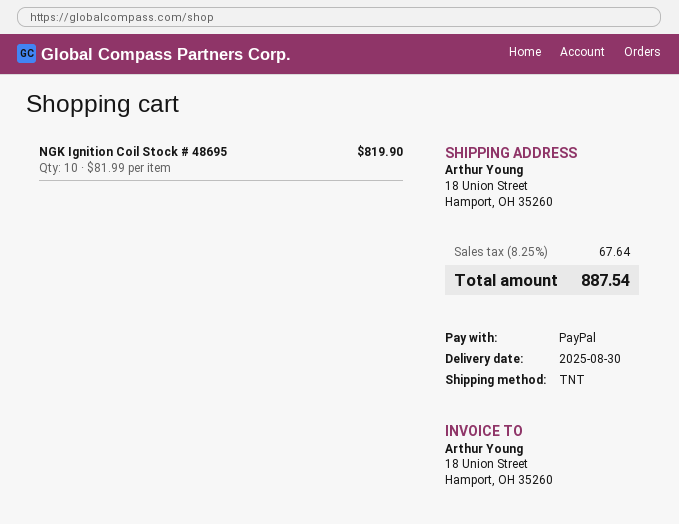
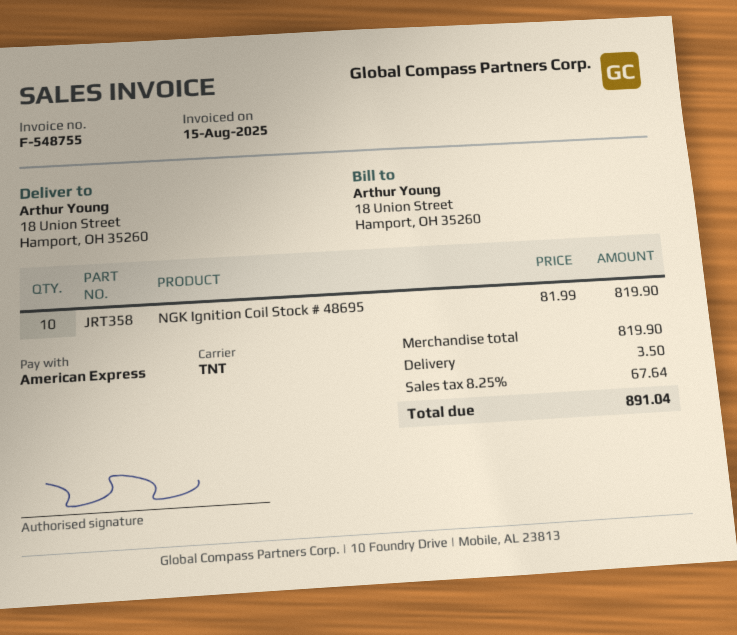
payment method: PayPal -> American Express
shipping: none -> 3.50
total: 887.54 -> 891.04

